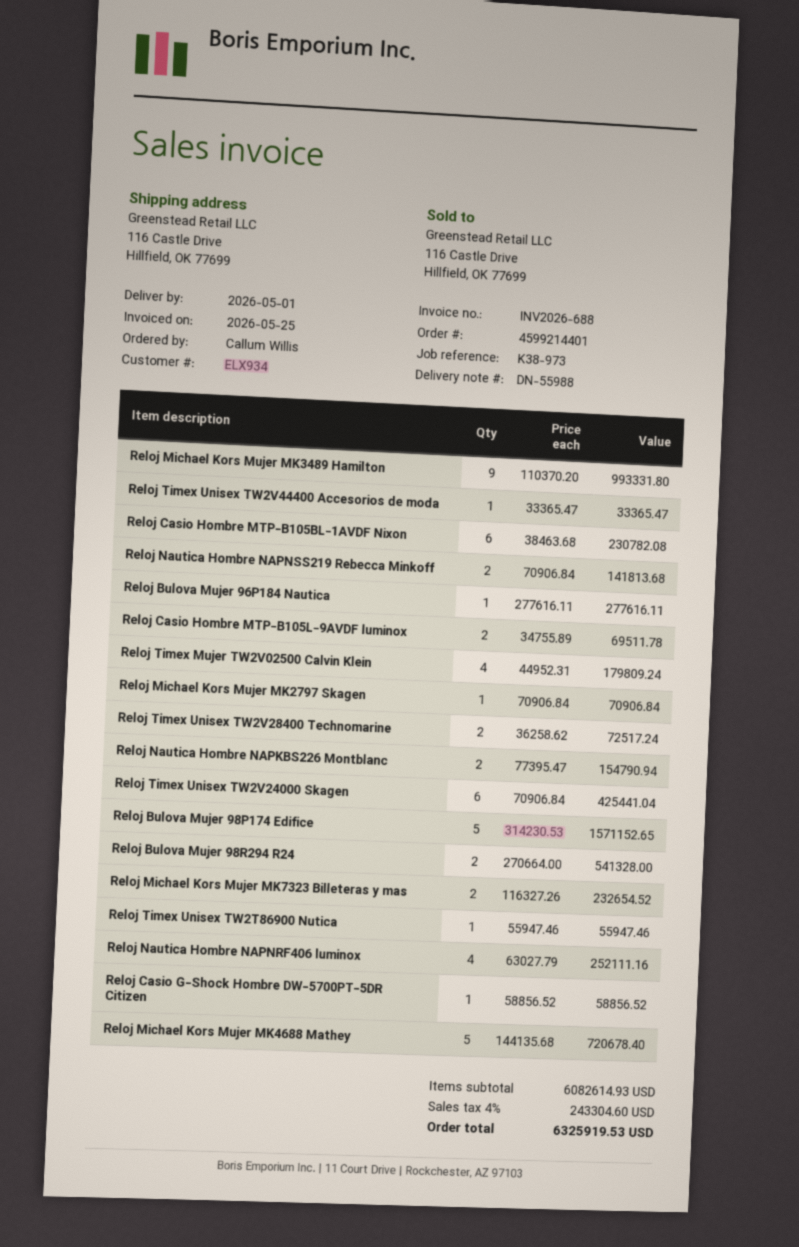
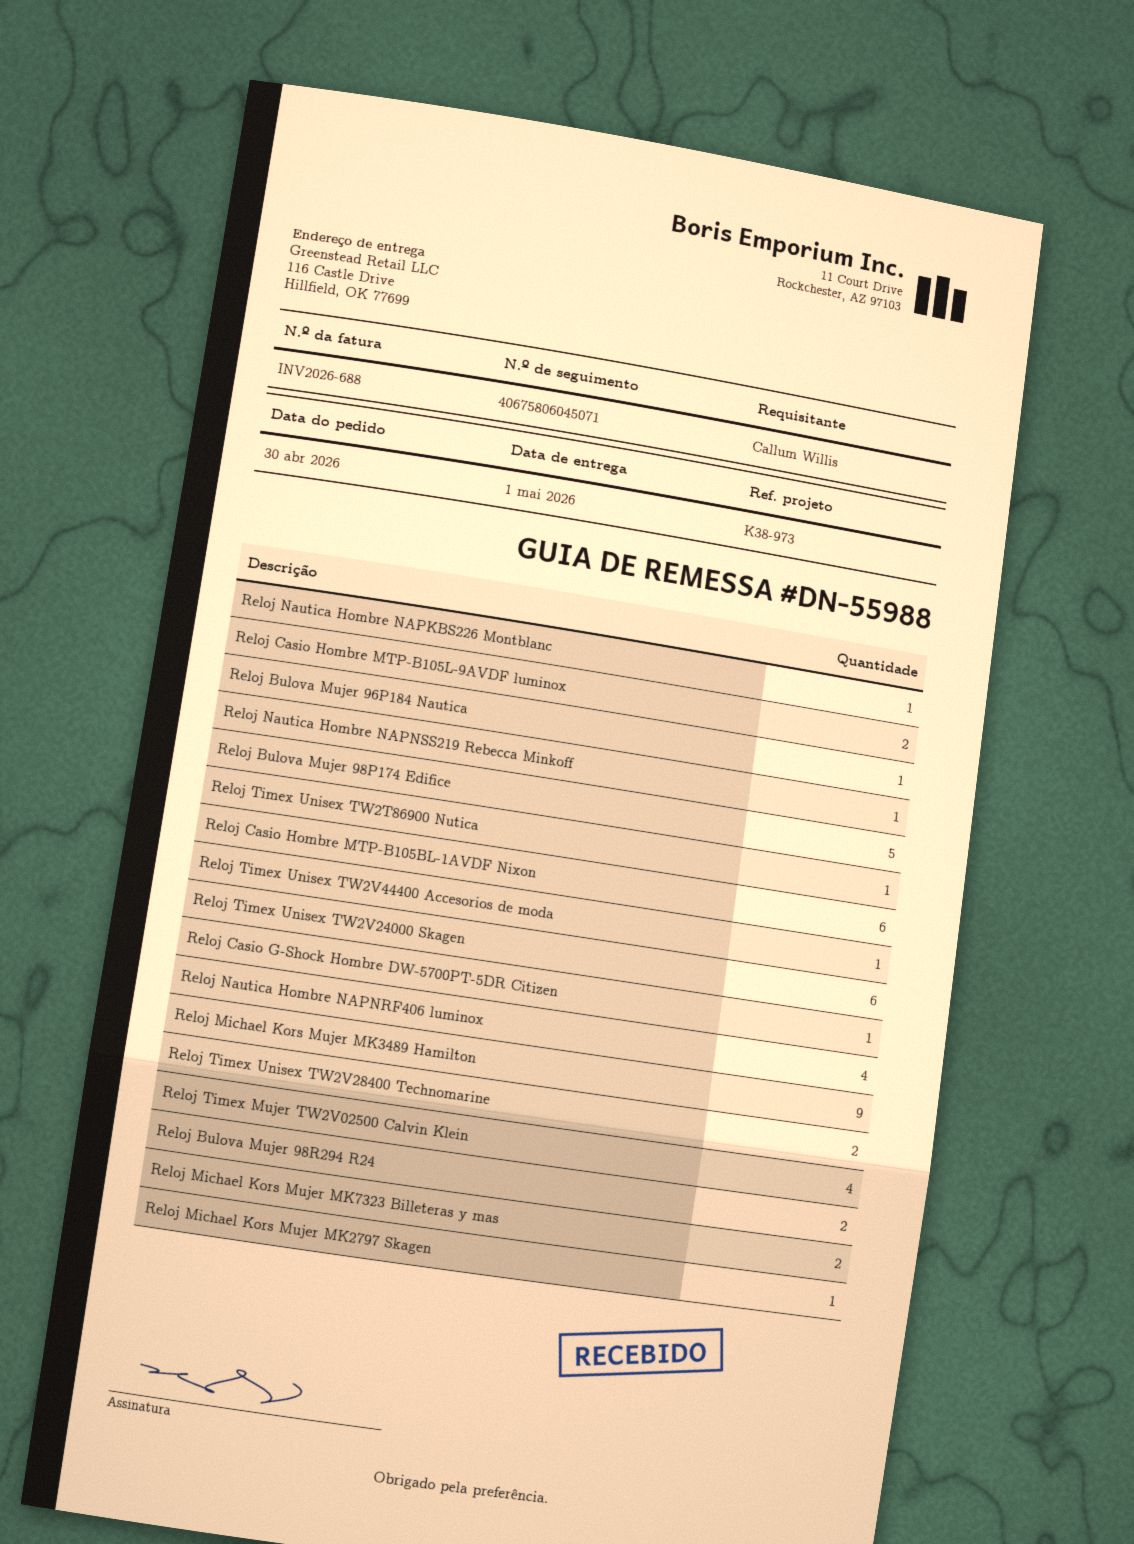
Reloj Nautica Hombre NAPNSS219 Rebecca Minkoff: 2 -> 1
Reloj Nautica Hombre NAPKBS226 Montblanc: 2 -> 1
Reloj Michael Kors Mujer MK4688 Mathey: 5 -> none

